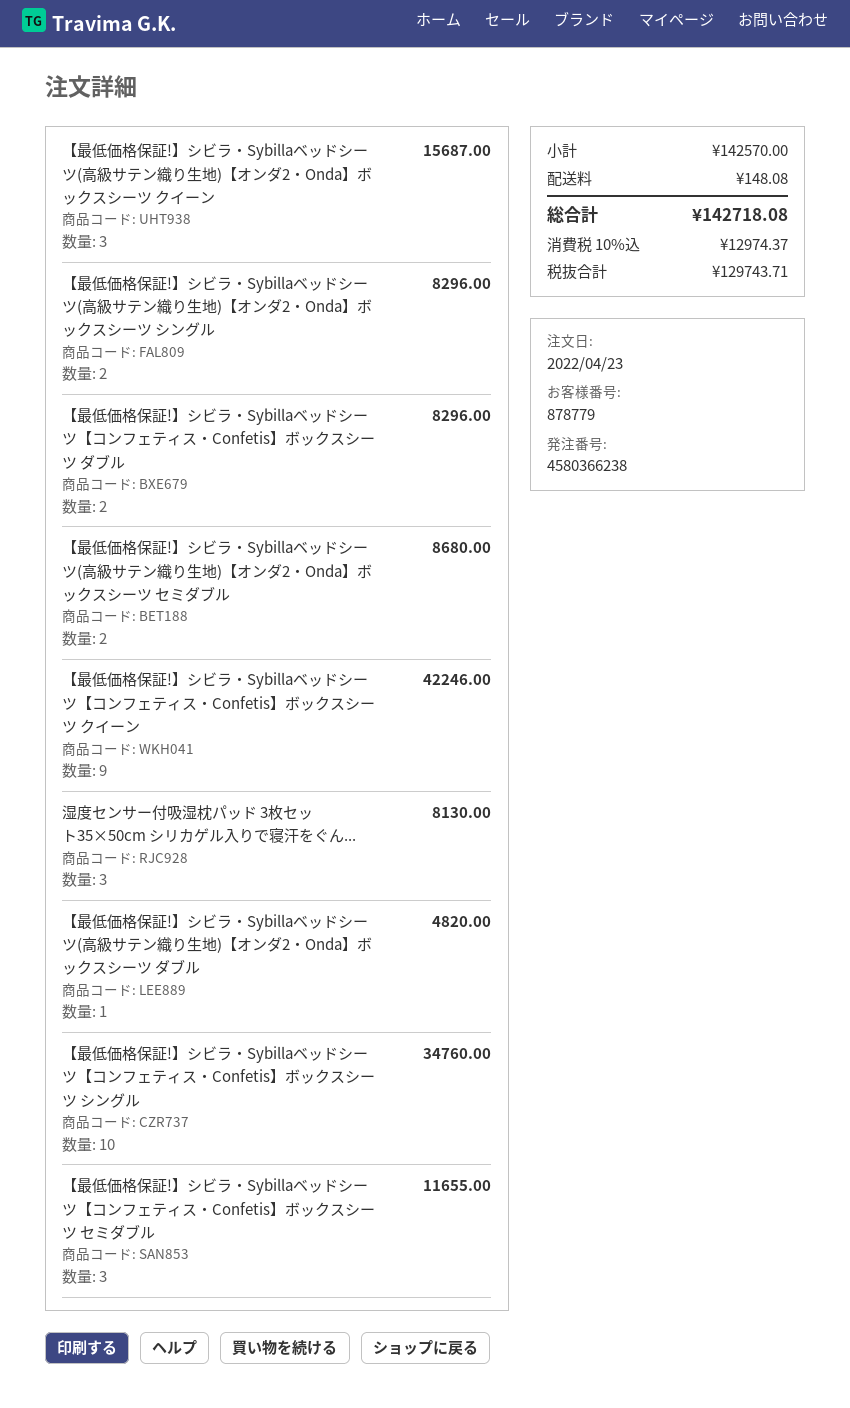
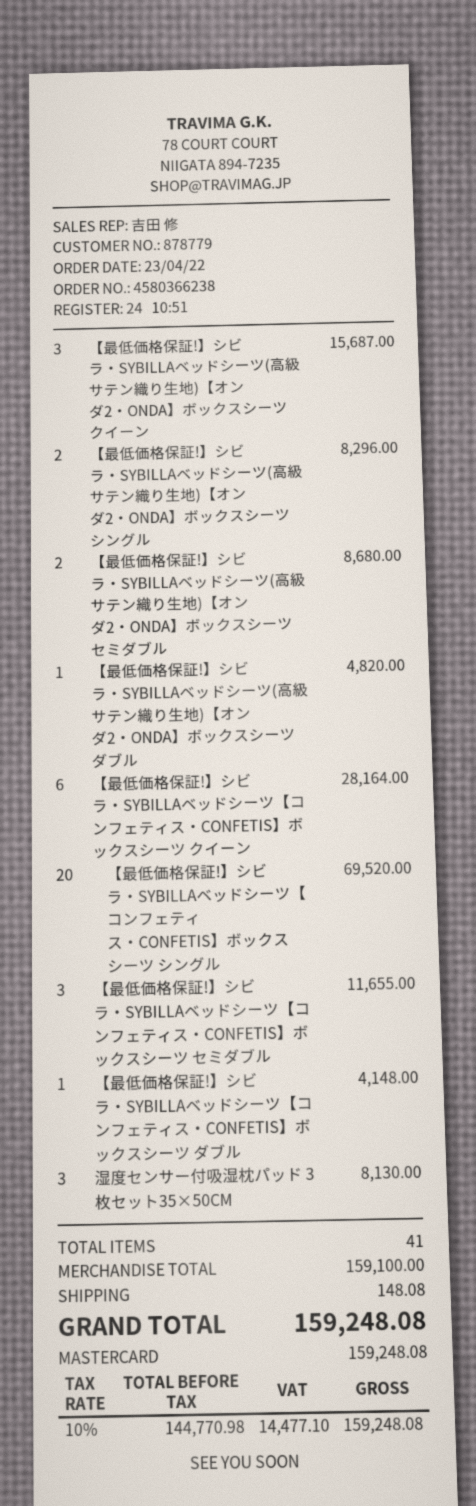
【最低価格保証!】シビラ・Sybillaベッドシーツ【コンフェティス・Confetis】ボックスシーツ ダブル: 2 for 8296.00 -> 1 for 4148.00
【最低価格保証!】シビラ・Sybillaベッドシーツ【コンフェティス・Confetis】ボックスシーツ クイーン: 9 for 42246.00 -> 6 for 28164.00
【最低価格保証!】シビラ・Sybillaベッドシーツ【コンフェティス・Confetis】ボックスシーツ シングル: 10 for 34760.00 -> 20 for 69520.00
subtotal: 142570.00 -> 159100.00
net: 129743.71 -> 144770.98
tax: 10% = 12974.37 -> 10% = 14477.10
total: 142718.08 -> 159248.08

